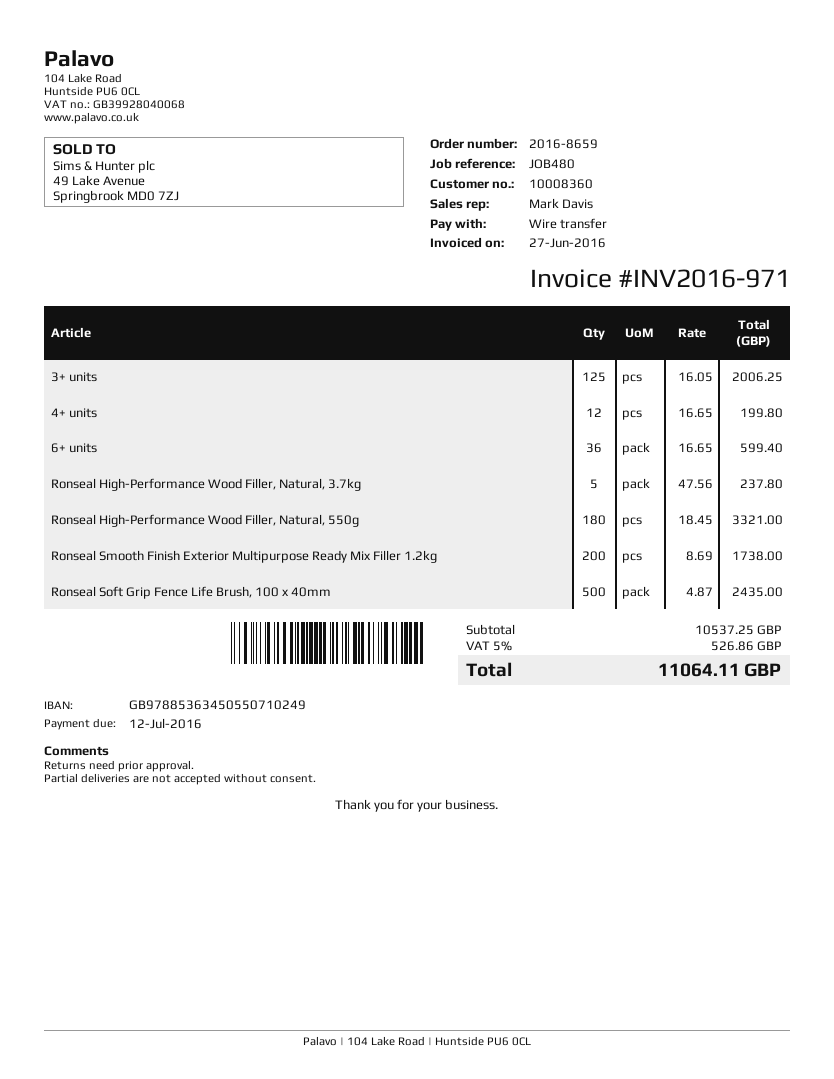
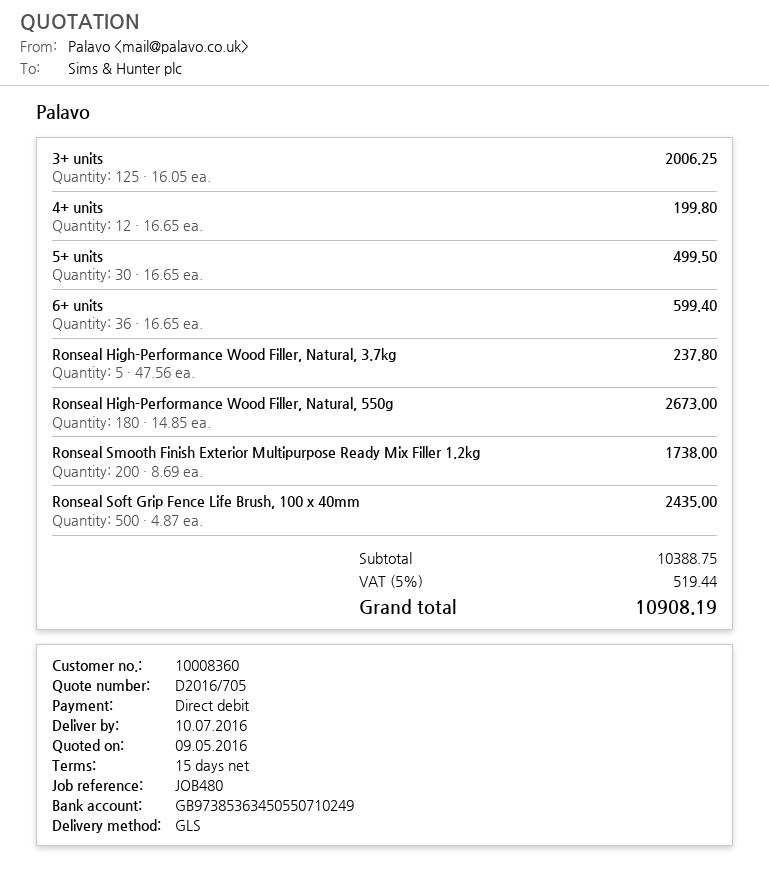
payment method: bank transfer -> direct debit
bank account: GB97885363450550710249 -> GB97385363450550710249
Ronseal High-Performance Wood Filler, Natural, 550g: 180 x 18.45 = 3321.00 -> 180 x 14.85 = 2673.00
5+ units: none -> 30 x 16.65 = 499.50
subtotal: 10537.25 -> 10388.75
tax: 5% = 526.86 -> 5% = 519.44
total: 11064.11 -> 10908.19

